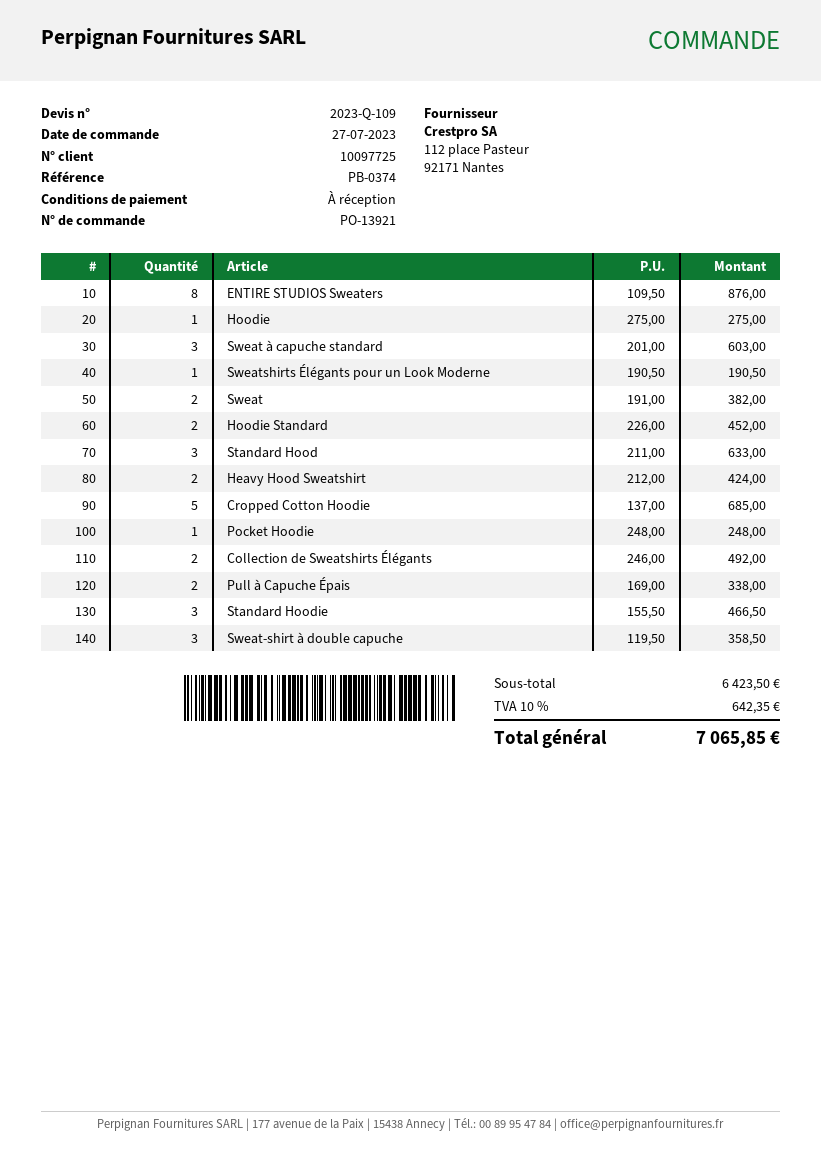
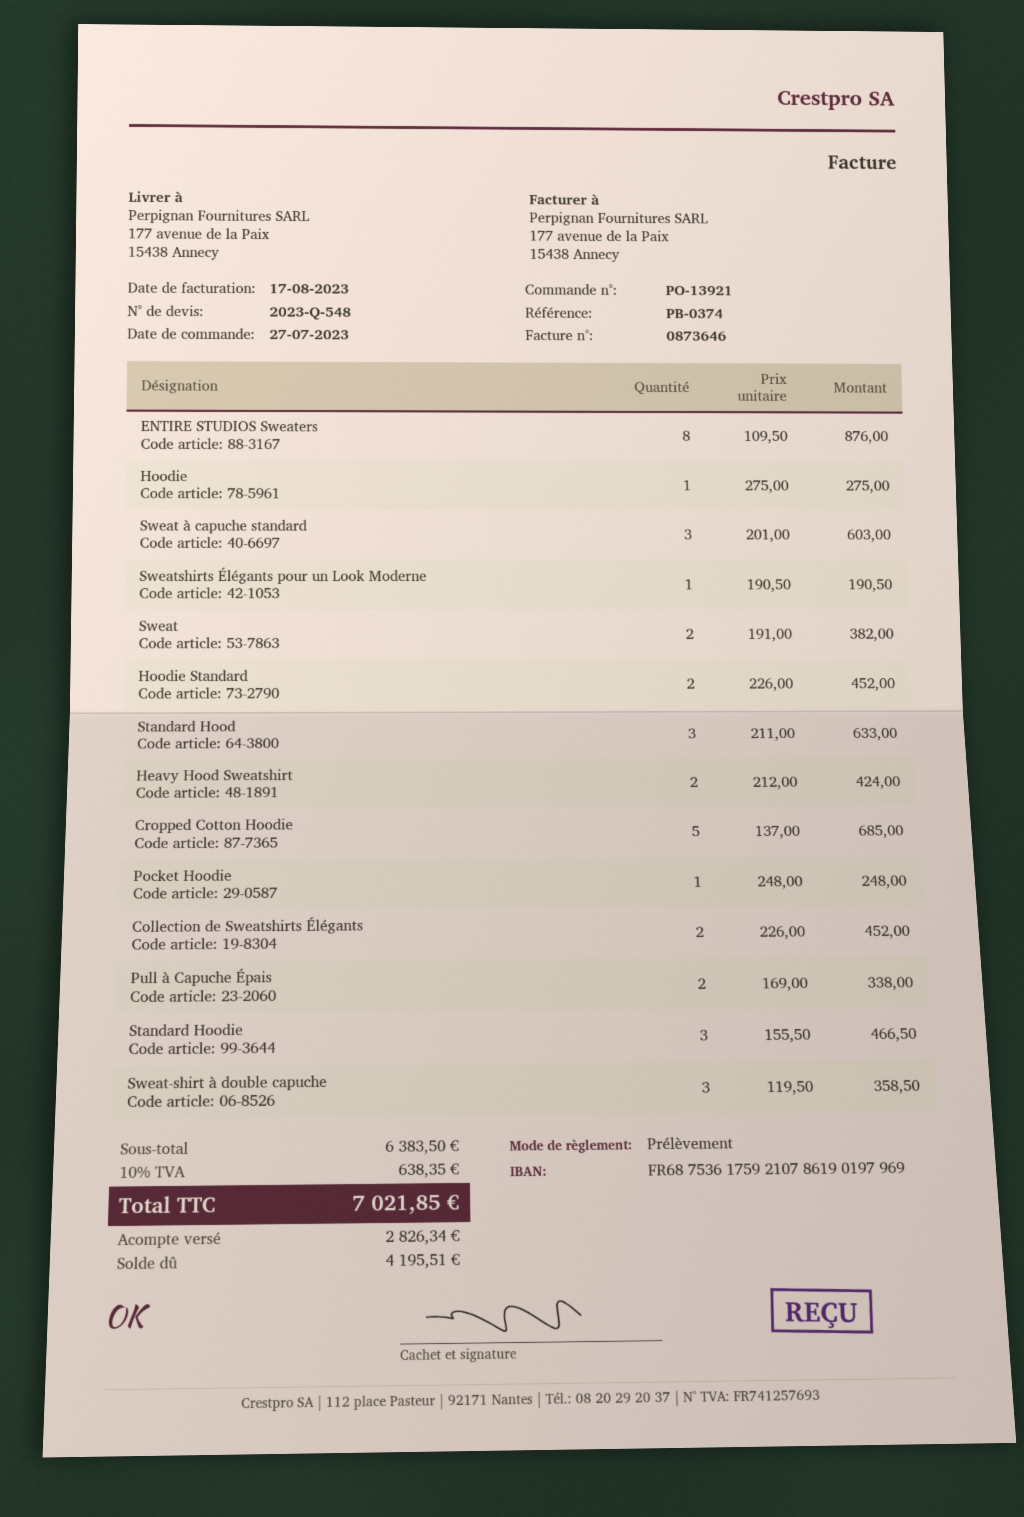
quote number: 2023-Q-109 -> 2023-Q-548
Collection de Sweatshirts Élégants: 2 x 246.00 = 492.00 -> 2 x 226.00 = 452.00
subtotal: 6423.50 -> 6383.50
tax: 10% = 642.35 -> 10% = 638.35
total: 7065.85 -> 7021.85

